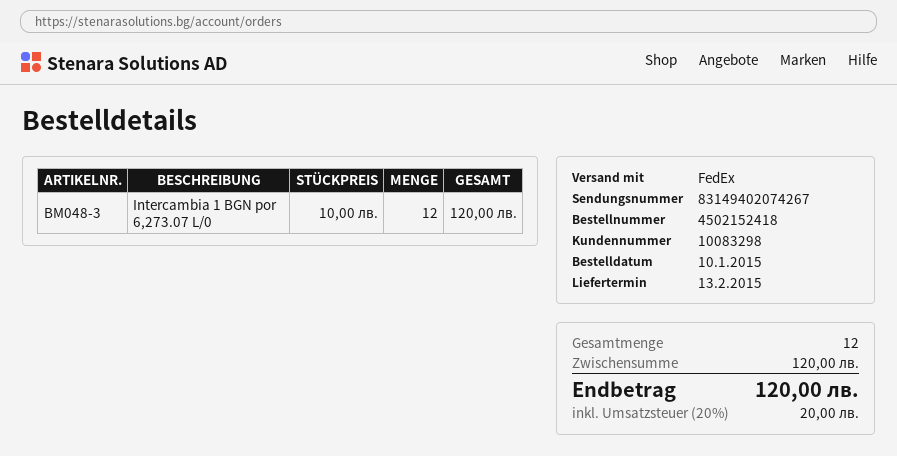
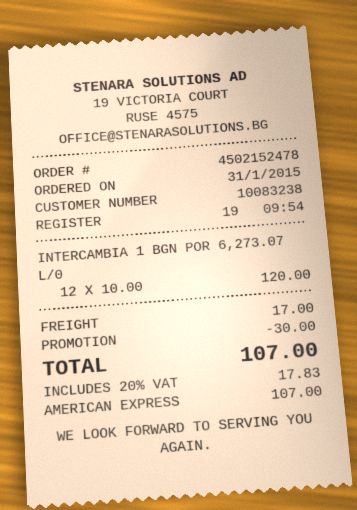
order number: 4502152418 -> 4502152478
order date: 2015-01-10 -> 2015-01-31
customer number: 10083298 -> 10083238
discount: none -> 30.00
shipping: none -> 17.00
tax: 20% = 20.00 -> 20% = 17.83
total: 120.00 -> 107.00

